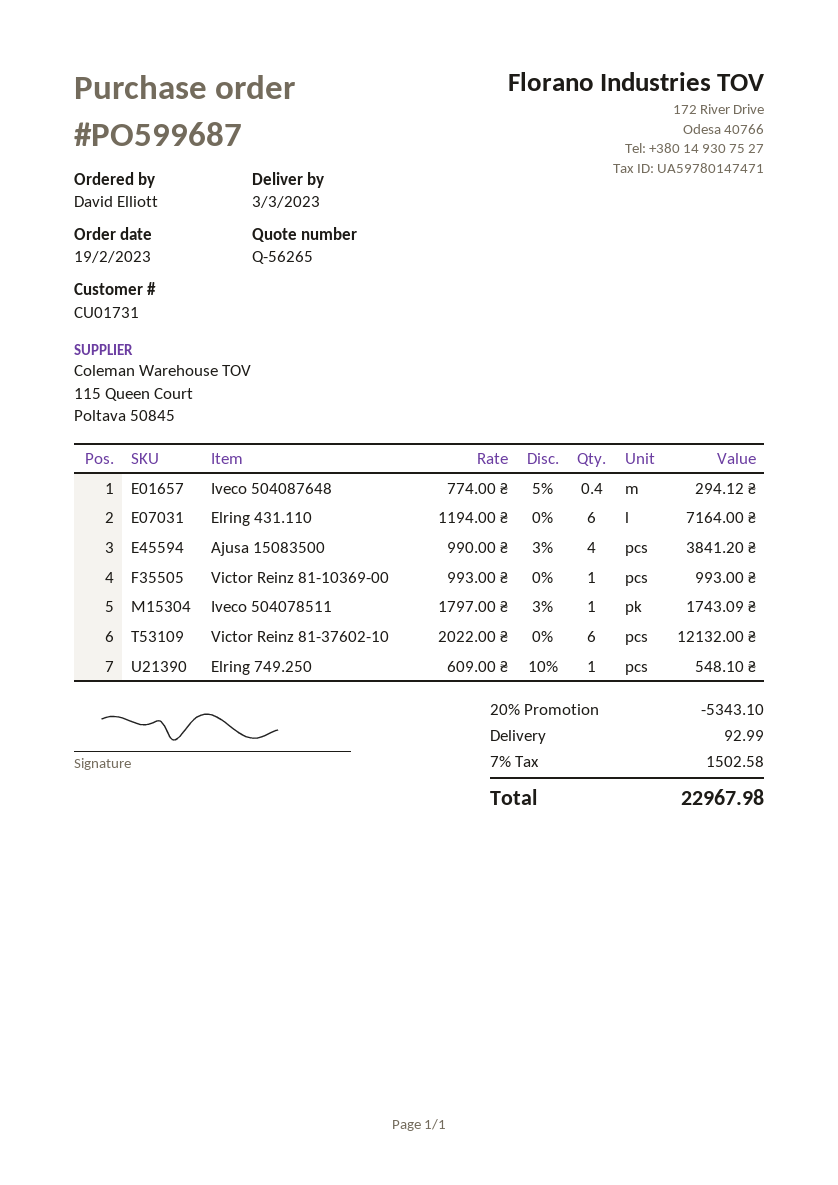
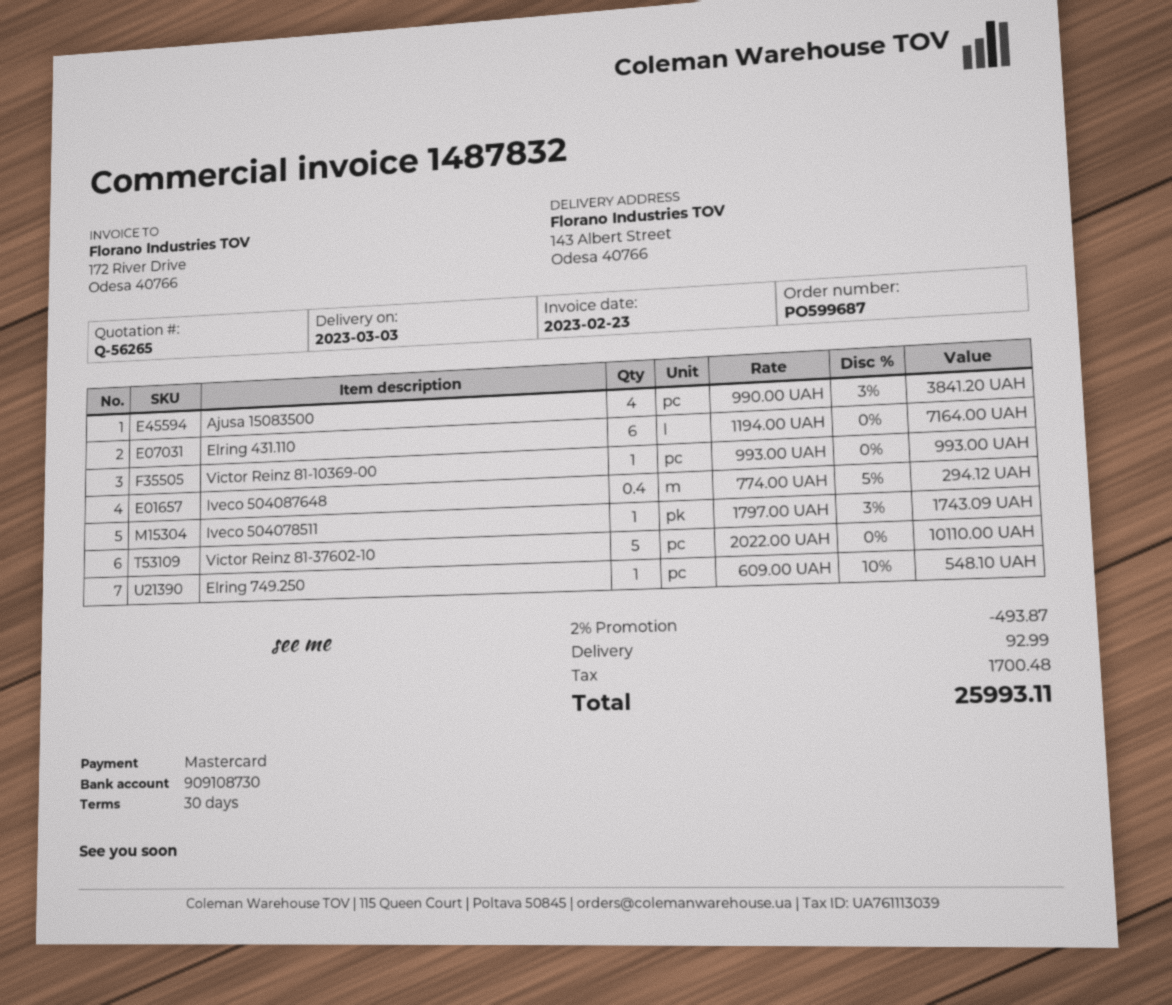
Victor Reinz 81-37602-10: 6 x 2022.00 = 12132.00 -> 5 x 2022.00 = 10110.00
discount: 20% = 5343.10 -> 2% = 493.87
tax: 1502.58 -> 1700.48
total: 22967.98 -> 25993.11

